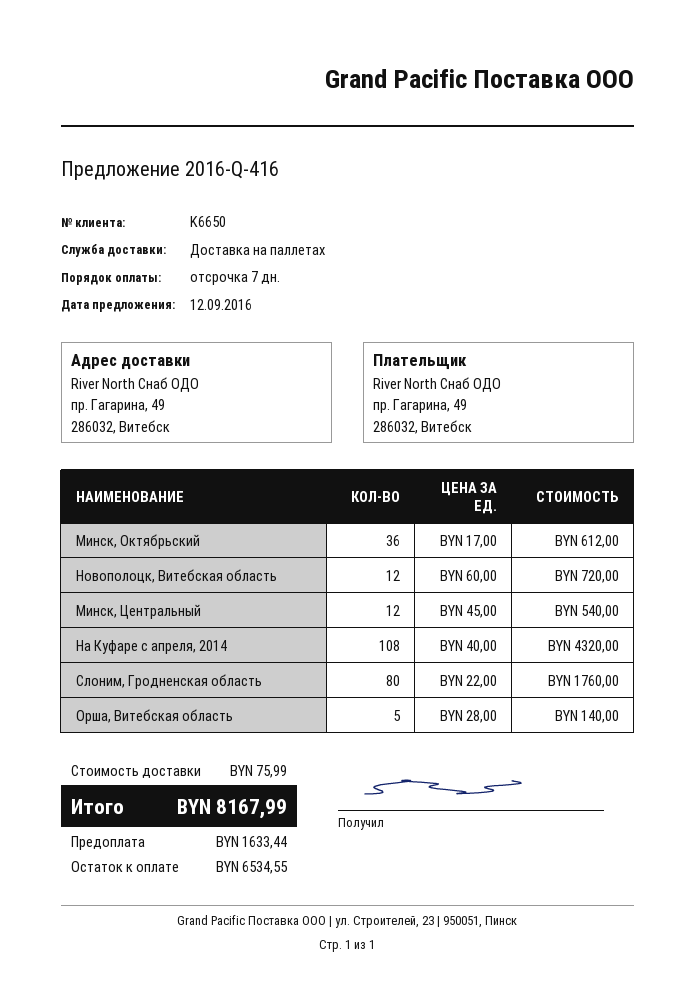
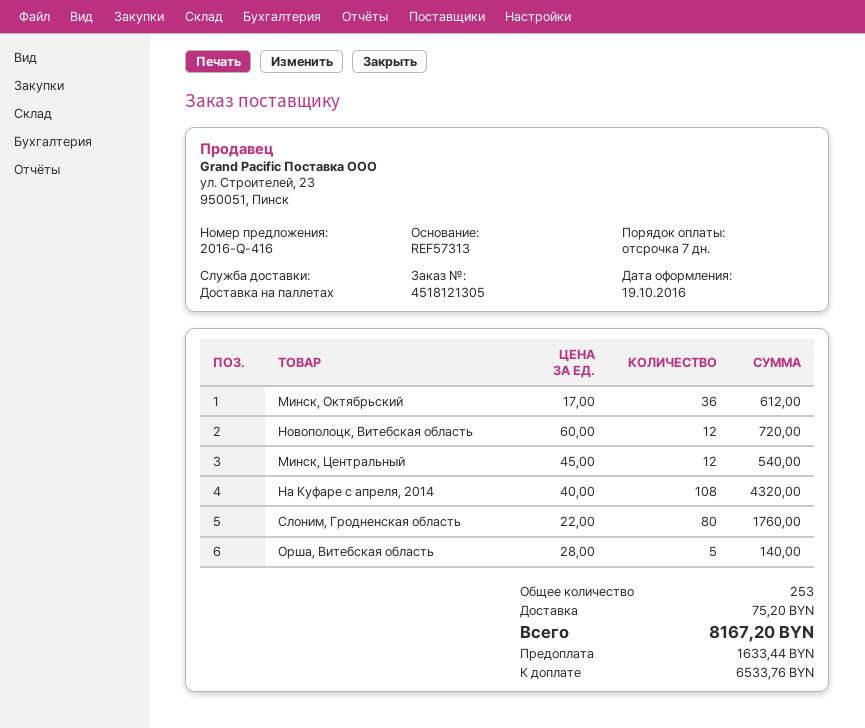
shipping: 75.99 -> 75.20
total: 8167.99 -> 8167.20
balance: 6534.55 -> 6533.76

